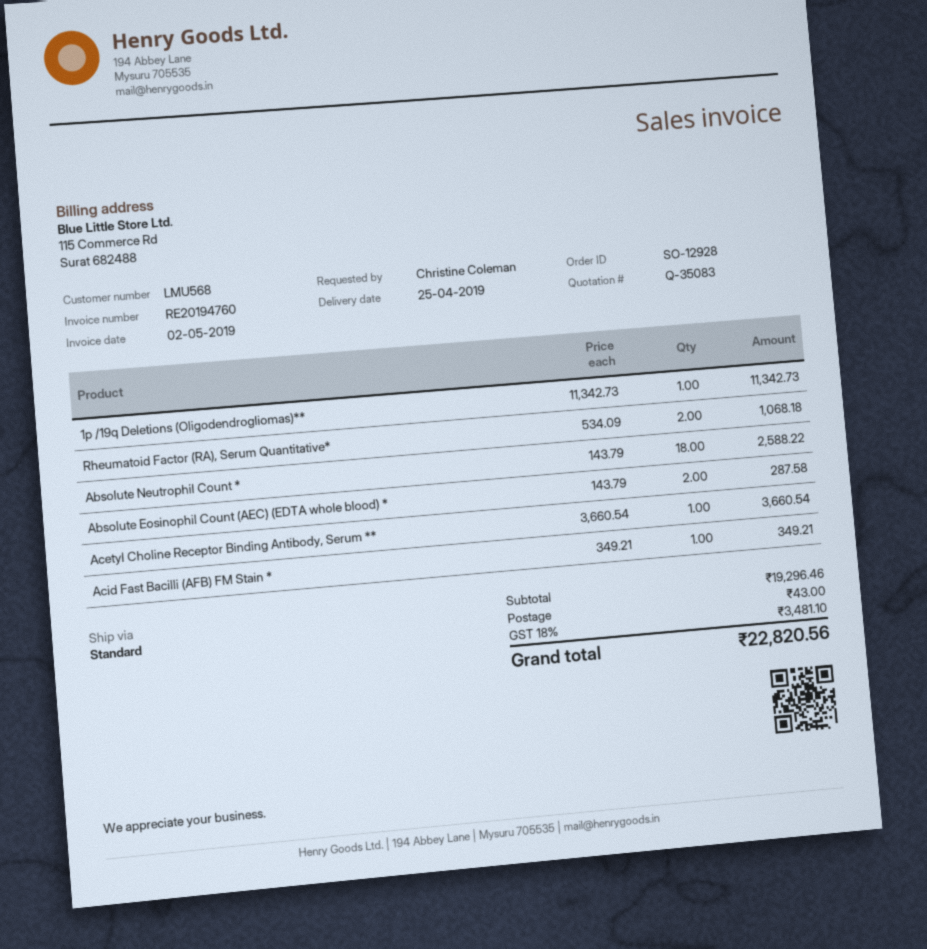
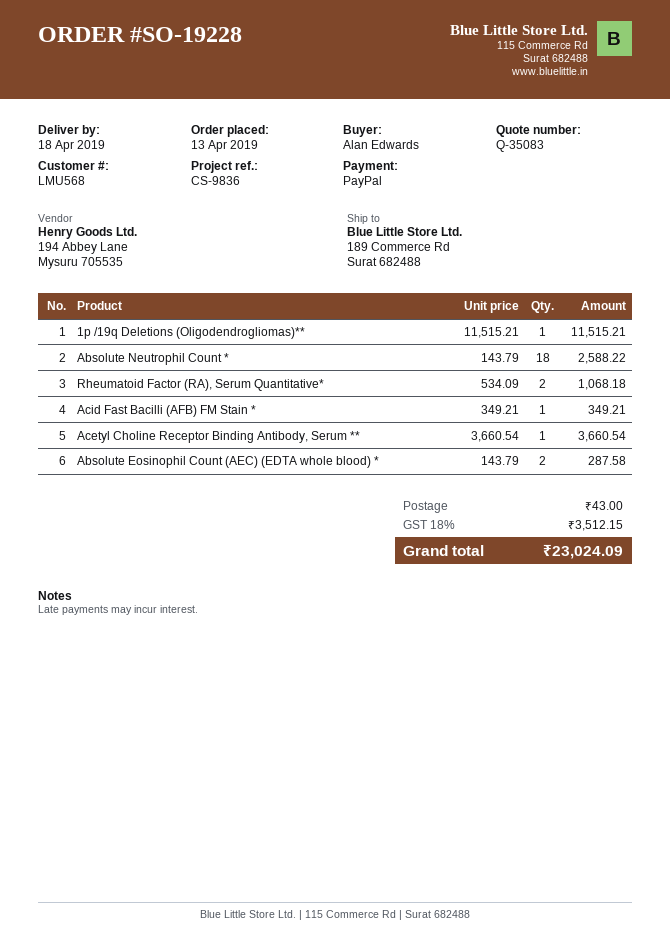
order number: SO-12928 -> SO-19228
delivery date: 2019-04-25 -> 2019-04-18
ordered by: Christine Coleman -> Alan Edwards
1p /19q Deletions (Oligodendrogliomas)**: 1 x 11342.73 = 11342.73 -> 1 x 11515.21 = 11515.21
tax: 18% = 3481.10 -> 18% = 3512.15
total: 22820.56 -> 23024.09

